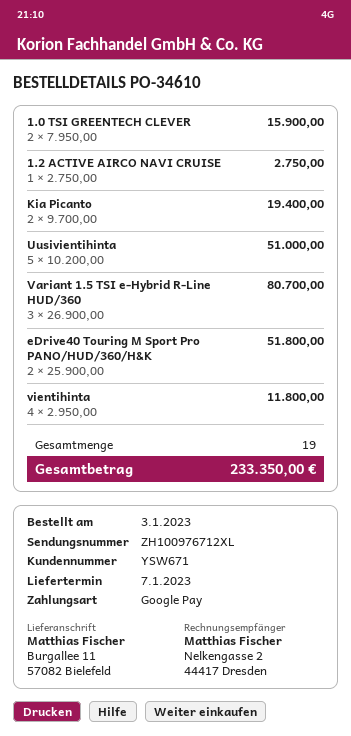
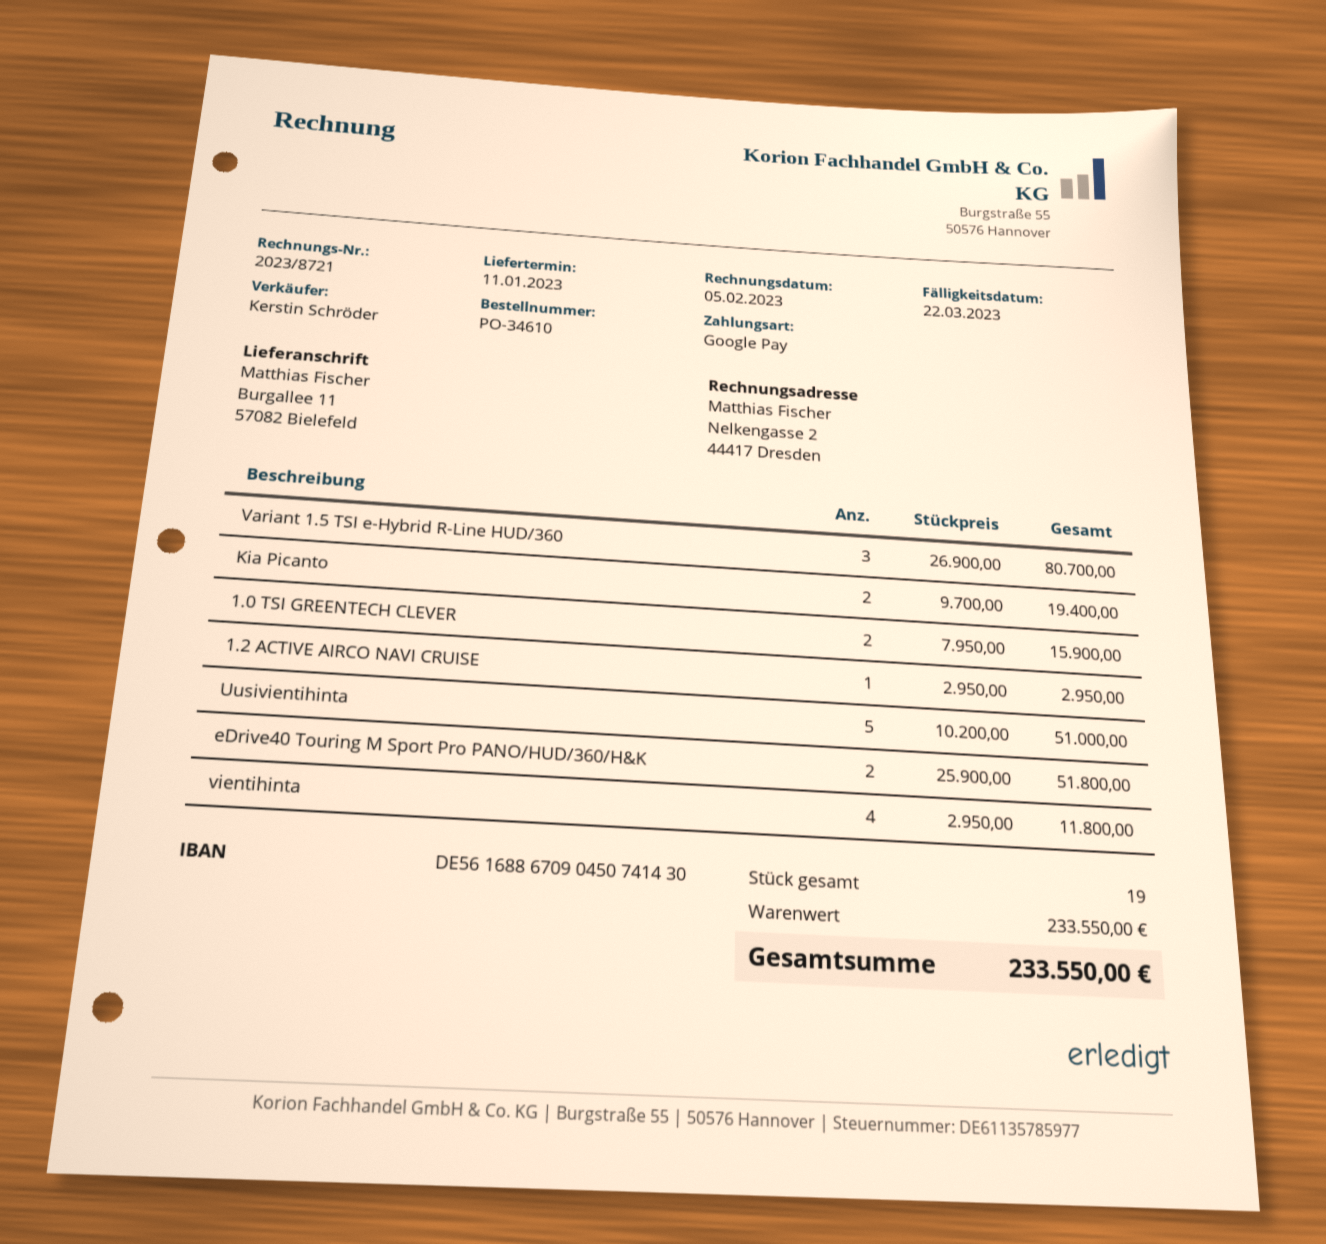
delivery date: 2023-01-07 -> 2023-01-11
1.2 ACTIVE AIRCO NAVI CRUISE: 1 x 2750.00 = 2750.00 -> 1 x 2950.00 = 2950.00
total: 233350.00 -> 233550.00

